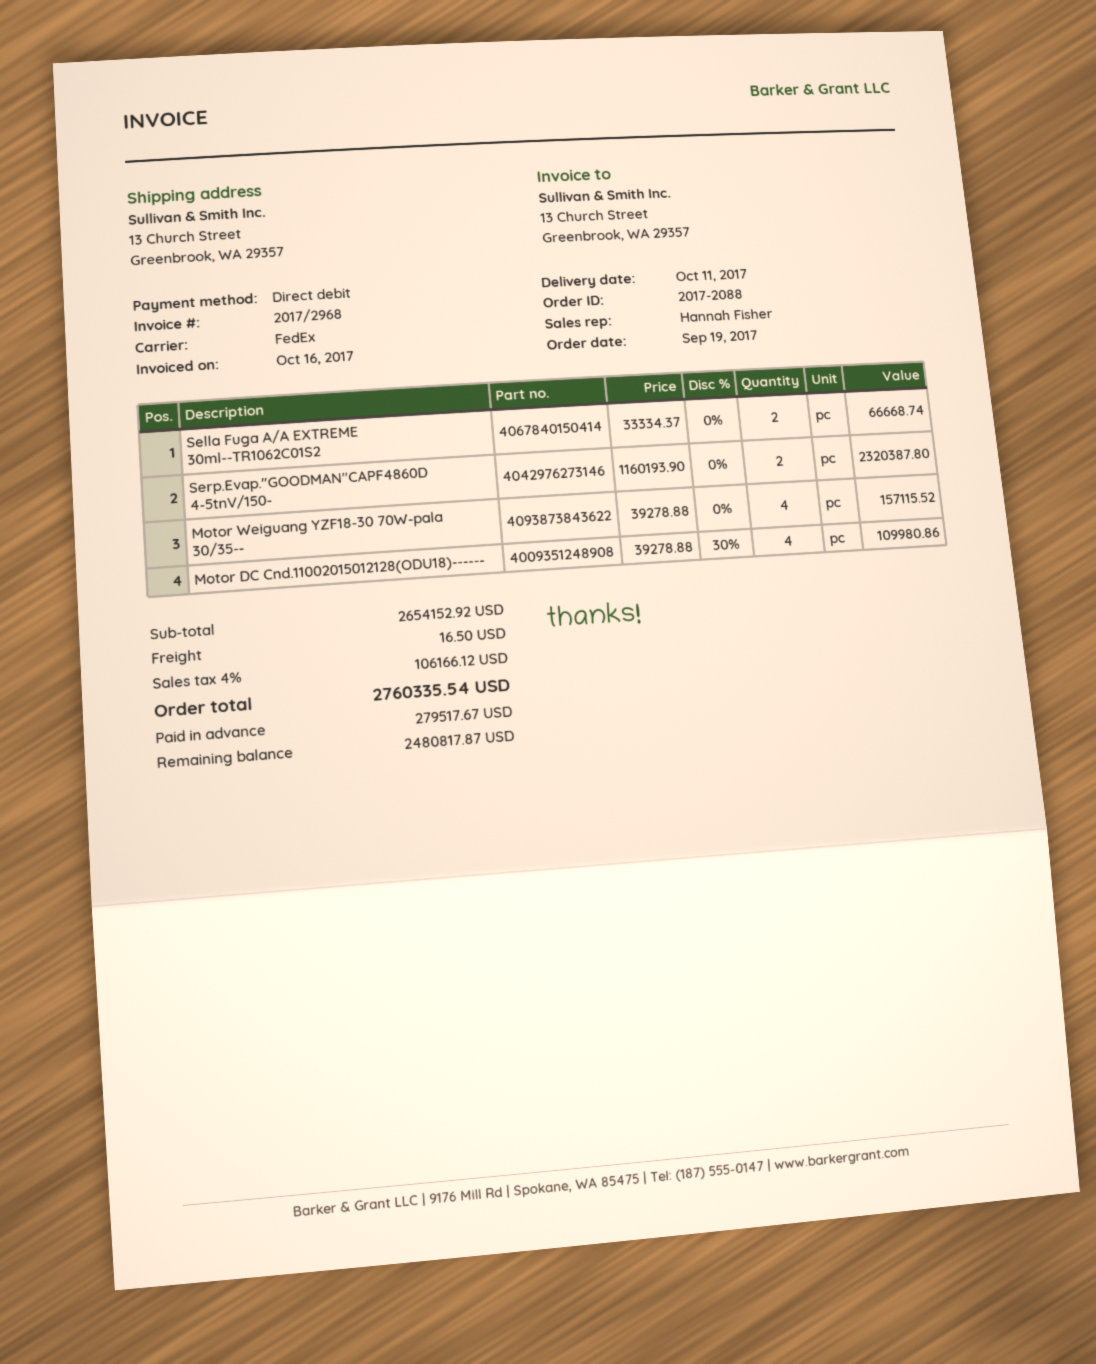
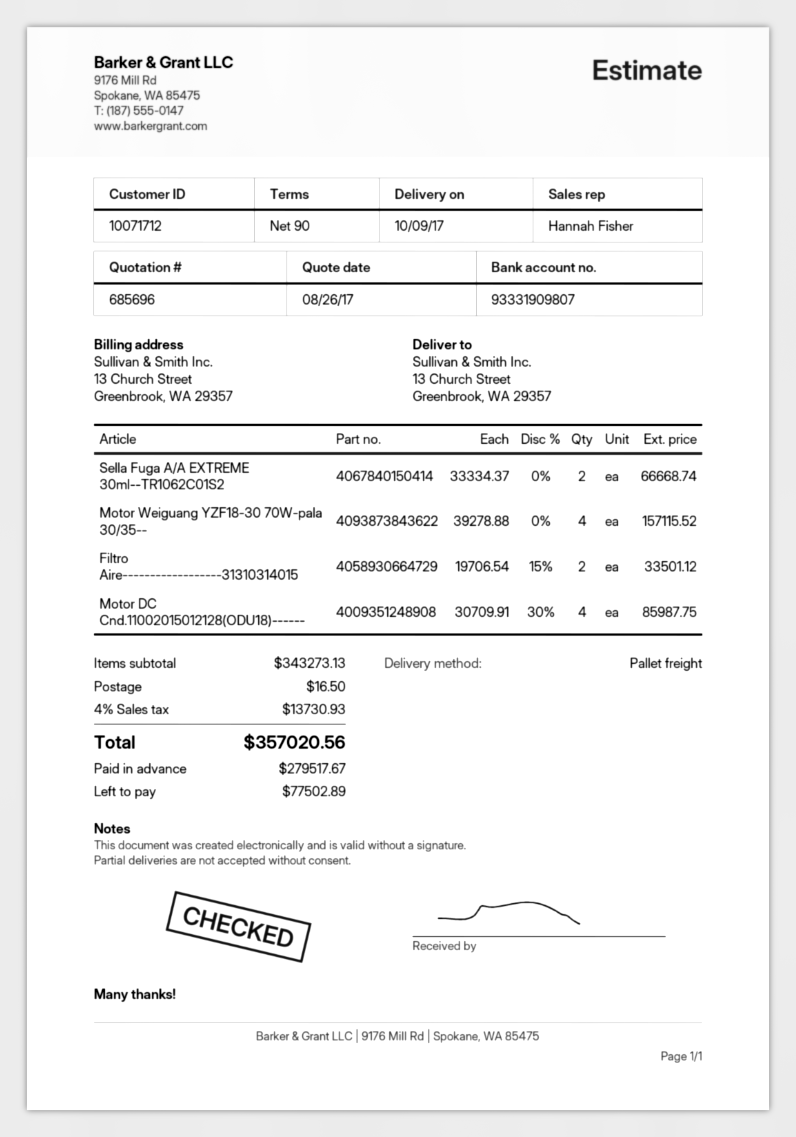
delivery date: 2017-10-11 -> 2017-10-09
shipping method: FedEx -> pallet freight
Serp.Evap."GOODMAN"CAPF4860D 4-5tnV/150-: 2 x 1160193.90 = 2320387.80 -> none
Motor DC Cnd.11002015012128(ODU18)------: 4 x 39278.88 - 30% = 109980.86 -> 4 x 30709.91 - 30% = 85987.75
Filtro Aire------------------31310314015: none -> 2 x 19706.54 - 15% = 33501.12
subtotal: 2654152.92 -> 343273.13
tax: 4% = 106166.12 -> 4% = 13730.93
total: 2760335.54 -> 357020.56
balance: 2480817.87 -> 77502.89

